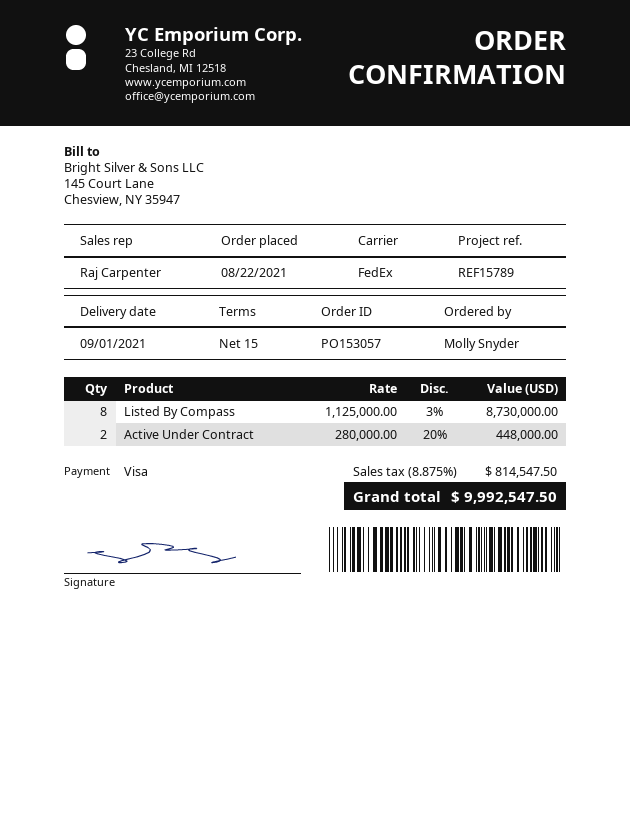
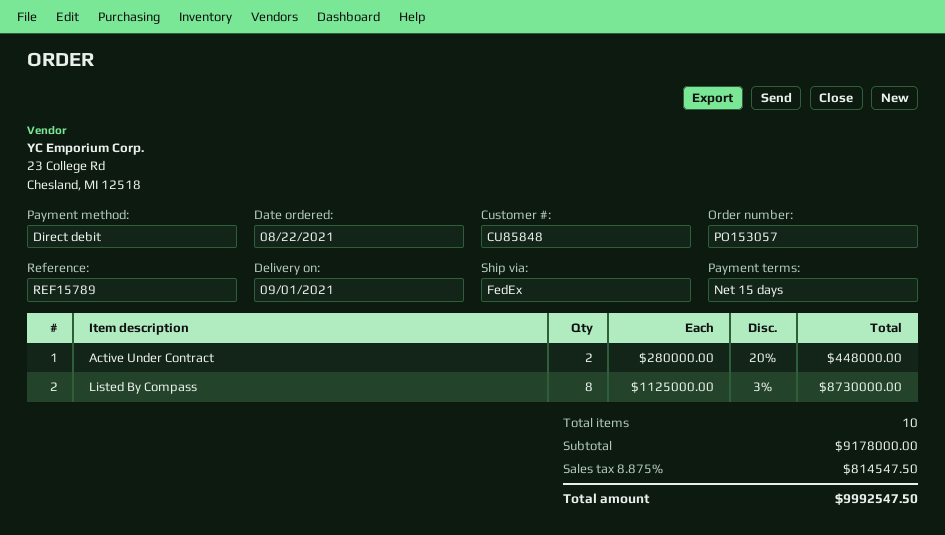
payment method: Visa -> direct debit

